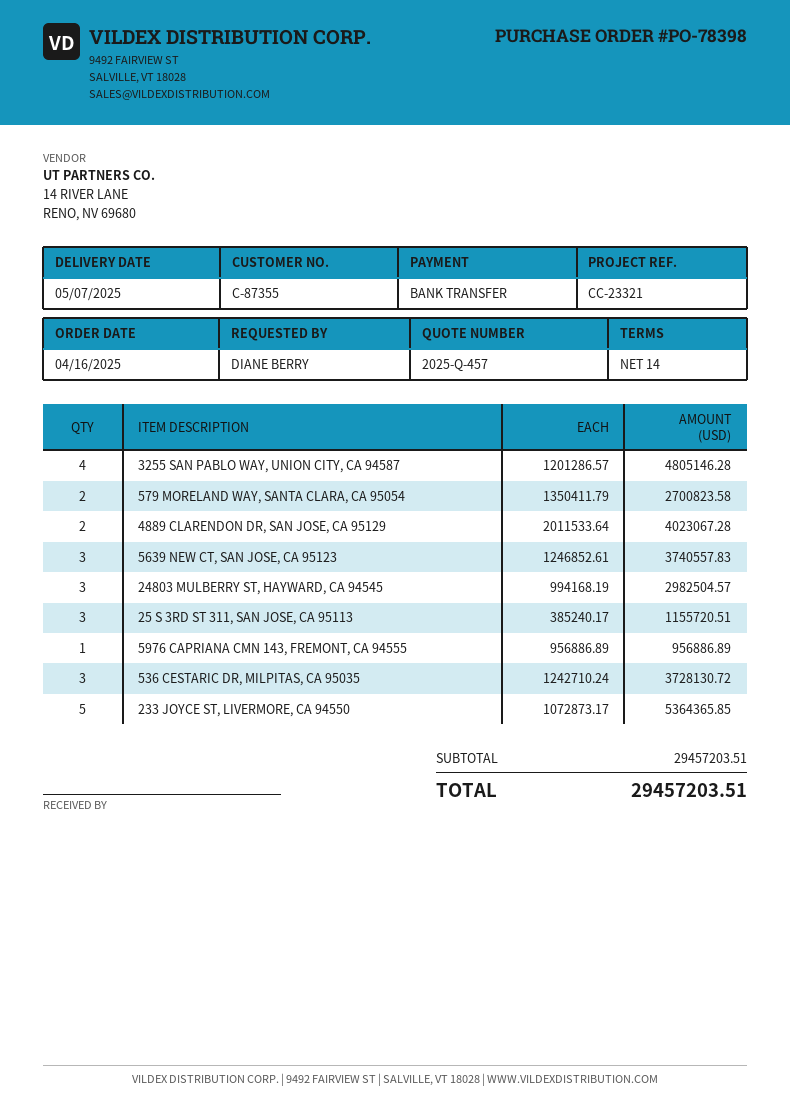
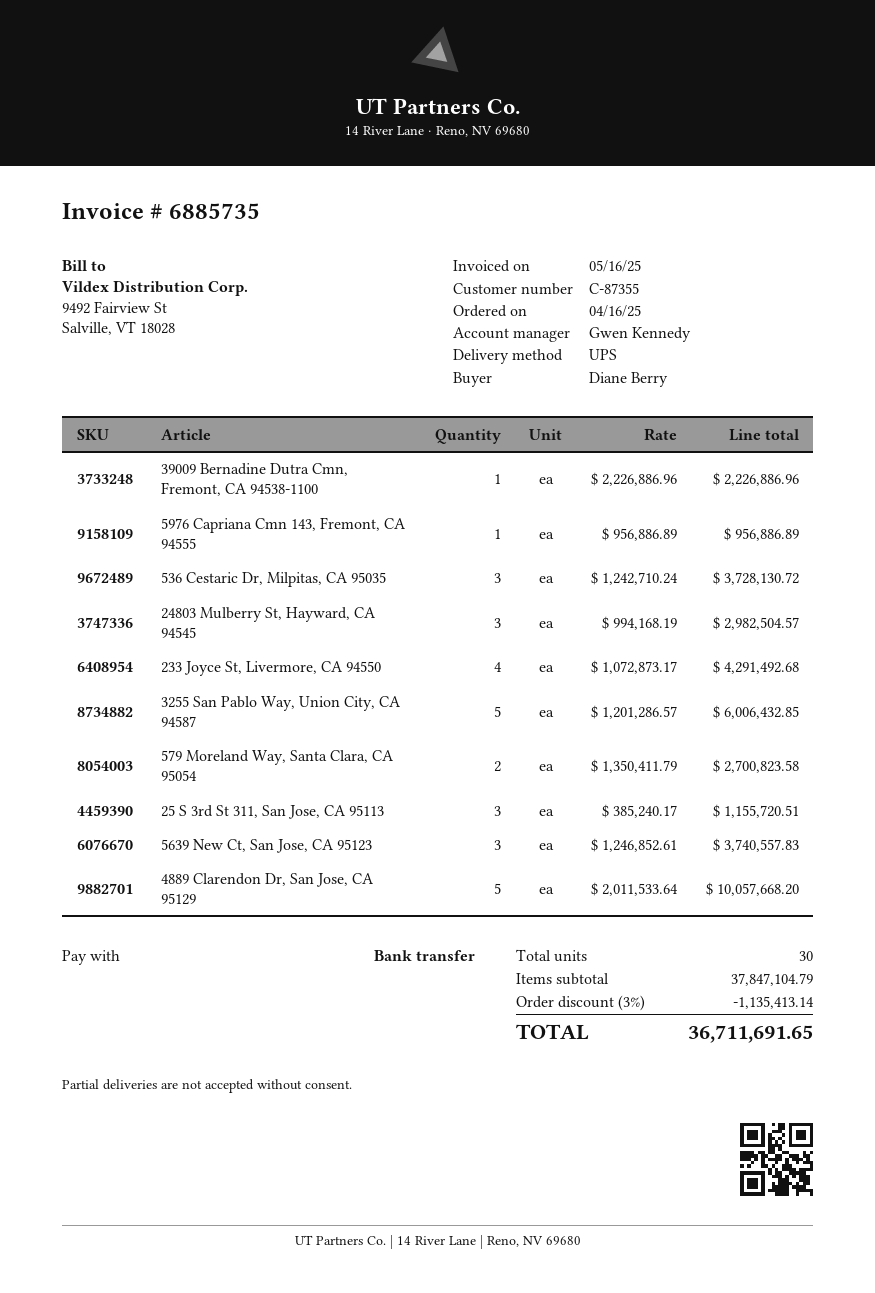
3255 SAN PABLO WAY, UNION CITY, CA 94587: 4 x 1201286.57 = 4805146.28 -> 5 x 1201286.57 = 6006432.85
4889 CLARENDON DR, SAN JOSE, CA 95129: 2 x 2011533.64 = 4023067.28 -> 5 x 2011533.64 = 10057668.20
233 JOYCE ST, LIVERMORE, CA 94550: 5 x 1072873.17 = 5364365.85 -> 4 x 1072873.17 = 4291492.68
39009 Bernadine Dutra Cmn, Fremont, CA 94538-1100: none -> 1 x 2226886.96 = 2226886.96
subtotal: 29457203.51 -> 37847104.79
discount: none -> 3% = 1135413.14
total: 29457203.51 -> 36711691.65

